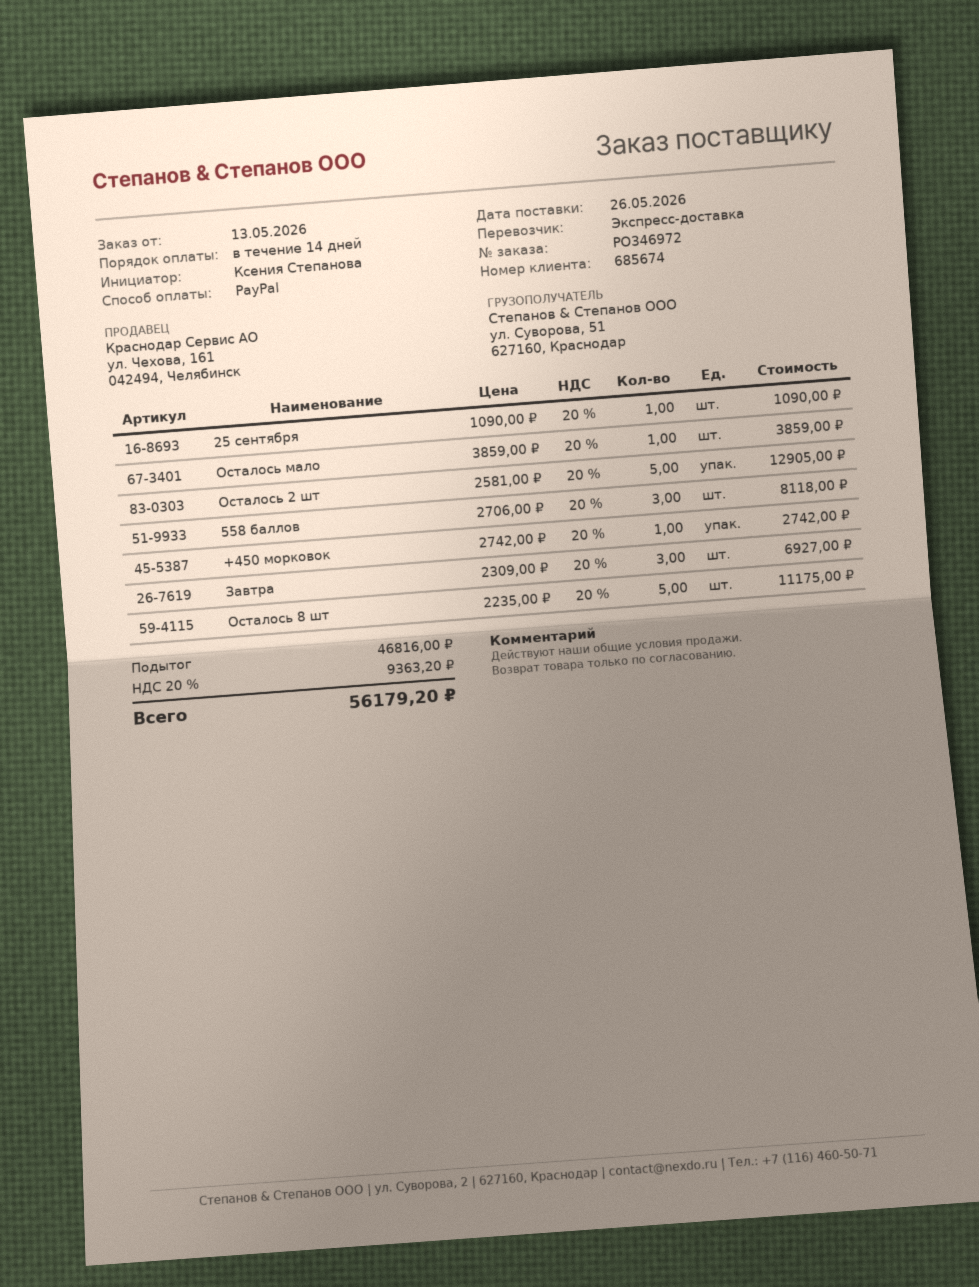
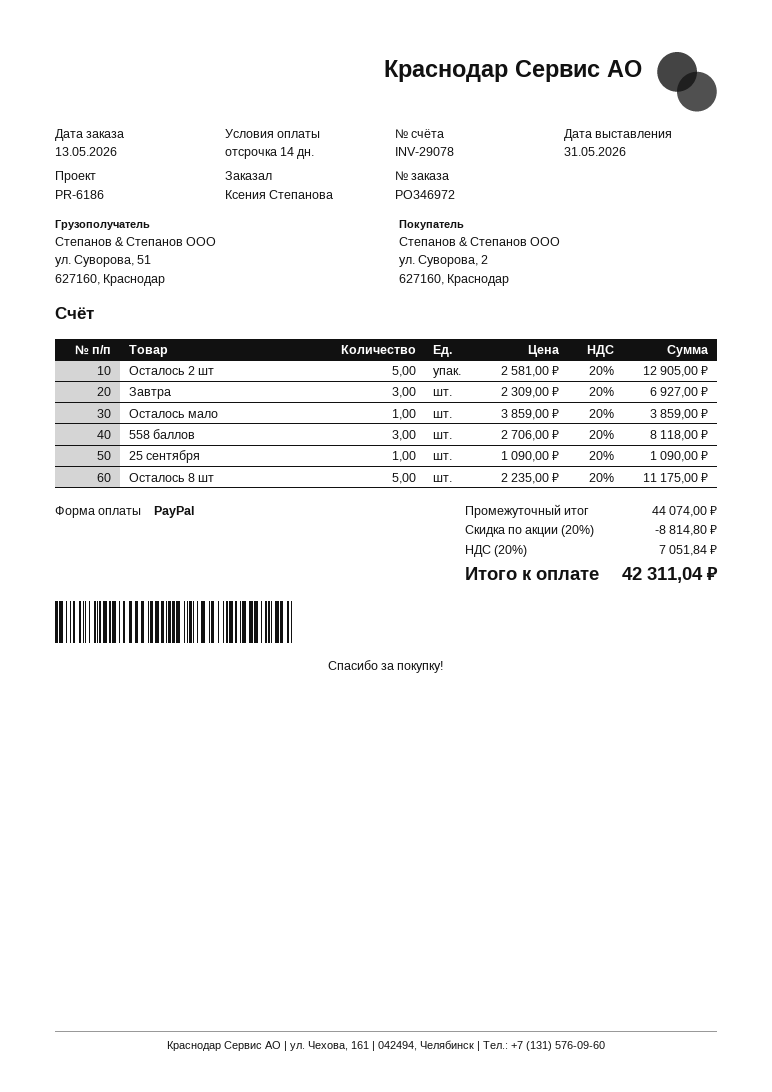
+450 морковок: 1 x 2742.00 = 2742.00 -> none
subtotal: 46816.00 -> 44074.00
discount: none -> 20% = 8814.80
tax: 20% = 9363.20 -> 20% = 7051.84
total: 56179.20 -> 42311.04

